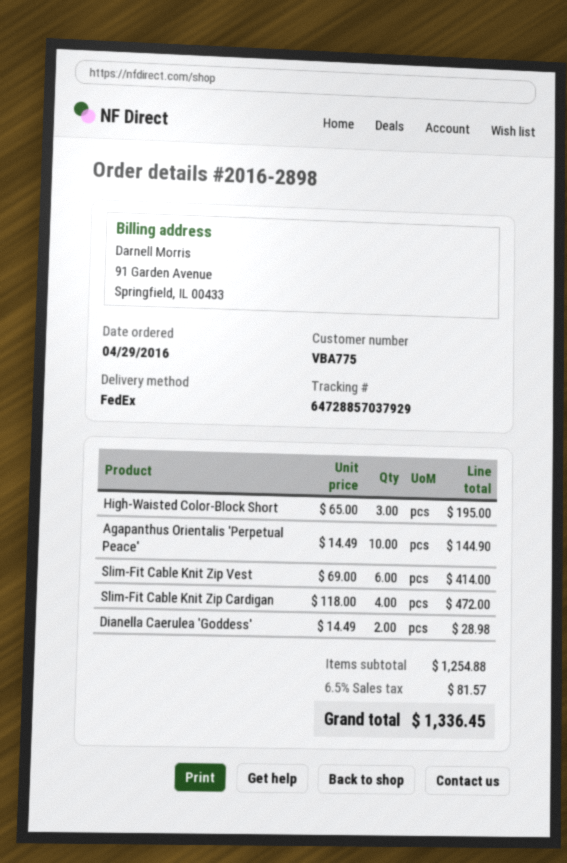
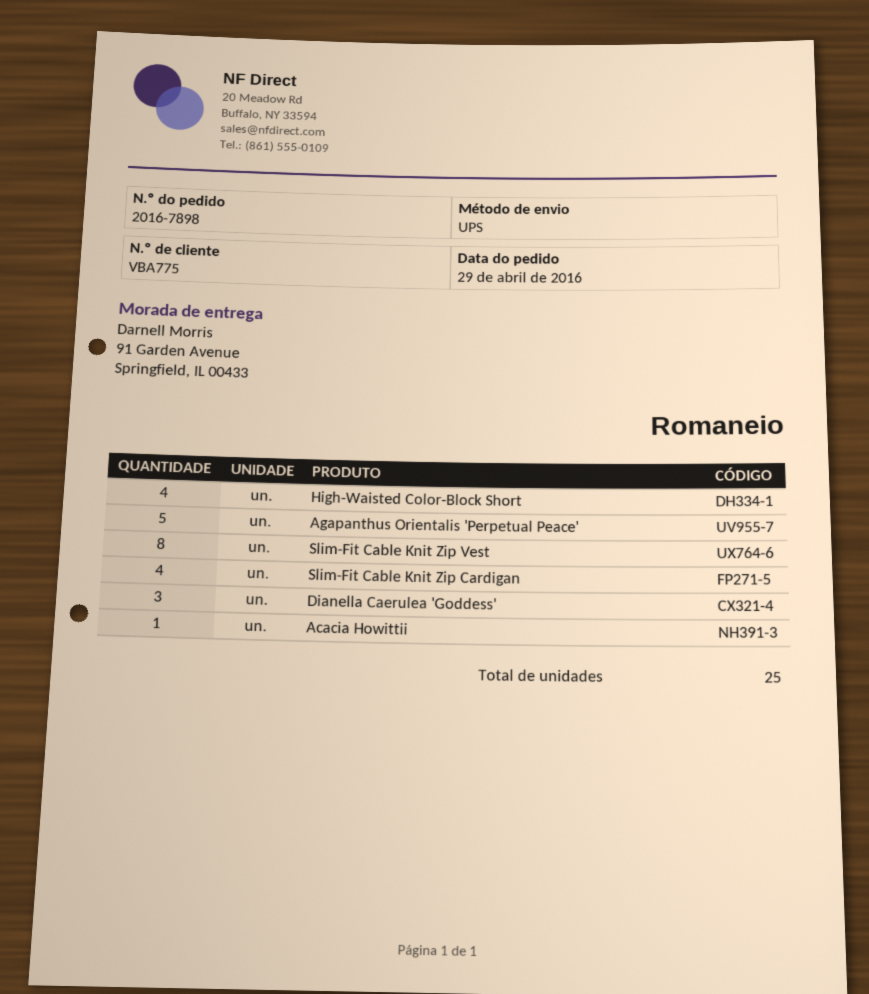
order number: 2016-2898 -> 2016-7898
shipping method: FedEx -> UPS
High-Waisted Color-Block Short: 3 -> 4
Agapanthus Orientalis 'Perpetual Peace': 10 -> 5
Slim-Fit Cable Knit Zip Vest: 6 -> 8
Dianella Caerulea 'Goddess': 2 -> 3
Acacia Howittii: none -> 1

